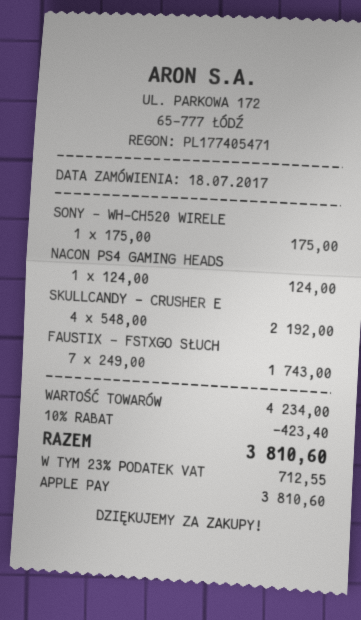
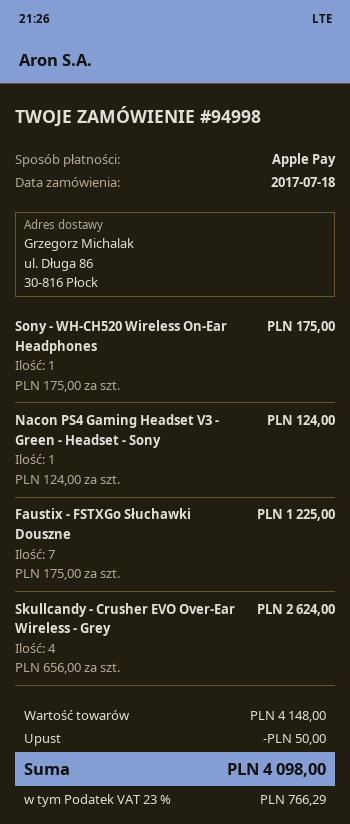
SKULLCANDY - CRUSHER E: 4 x 548.00 = 2192.00 -> 4 x 656.00 = 2624.00
FAUSTIX - FSTXGO SŁUCH: 7 x 249.00 = 1743.00 -> 7 x 175.00 = 1225.00
subtotal: 4234.00 -> 4148.00
discount: 423.40 -> 50.00
tax: 23% = 712.55 -> 23% = 766.29
total: 3810.60 -> 4098.00

